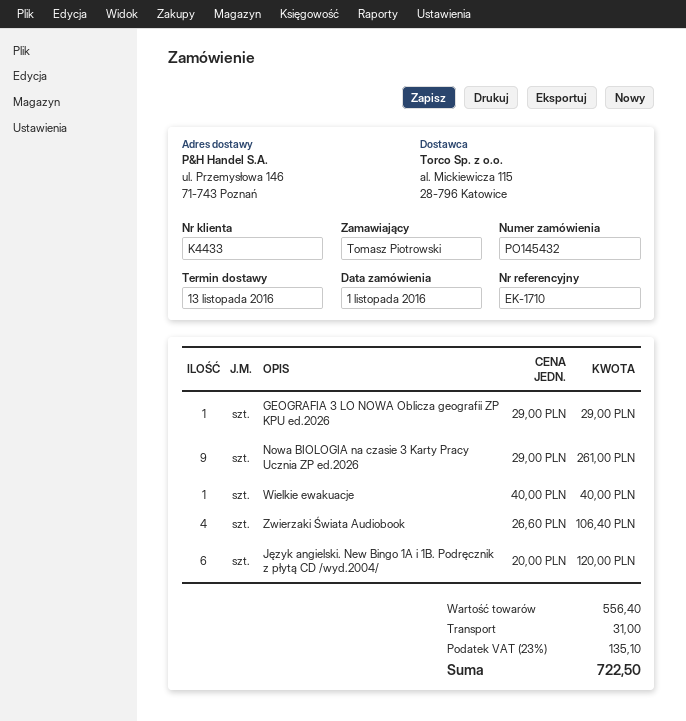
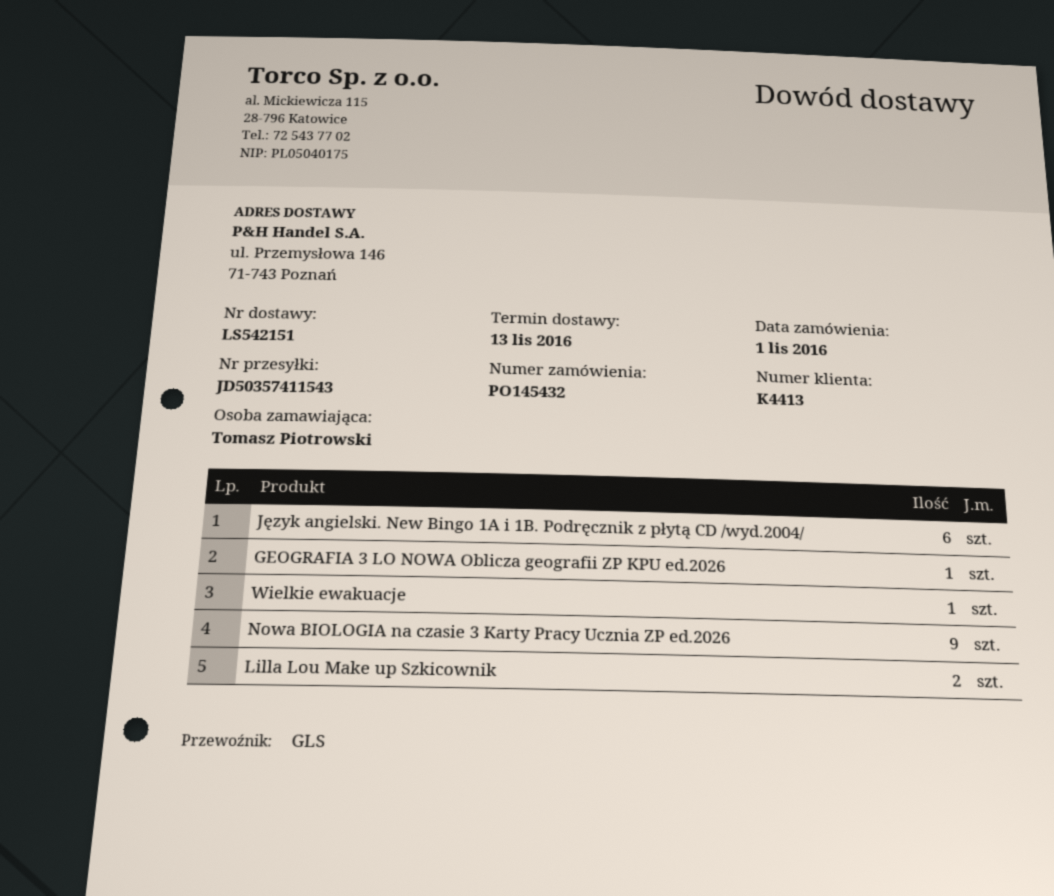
customer number: K4433 -> K4413
Zwierzaki Świata Audiobook: 4 -> none
Lilla Lou Make up Szkicownik: none -> 2

